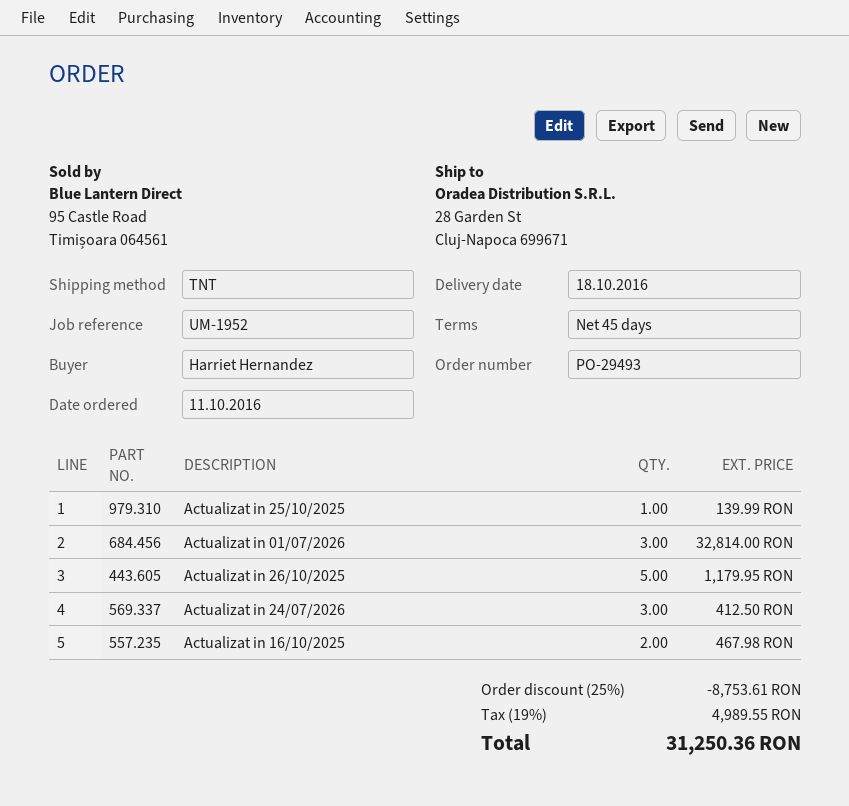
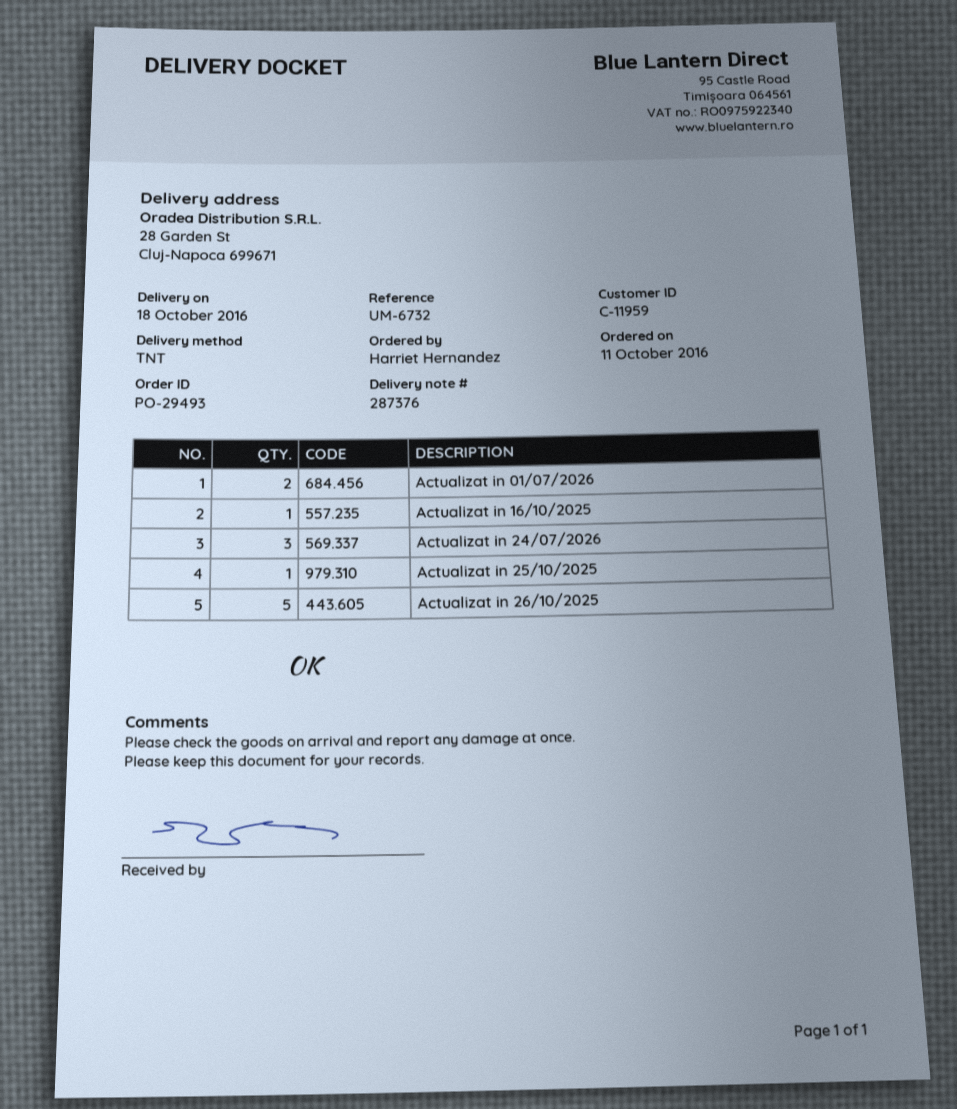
reference: UM-1952 -> UM-6732
Actualizat in 01/07/2026: 3 -> 2
Actualizat in 16/10/2025: 2 -> 1

